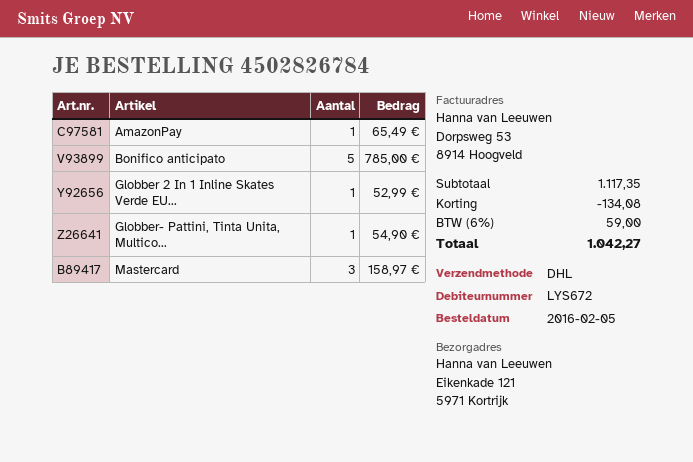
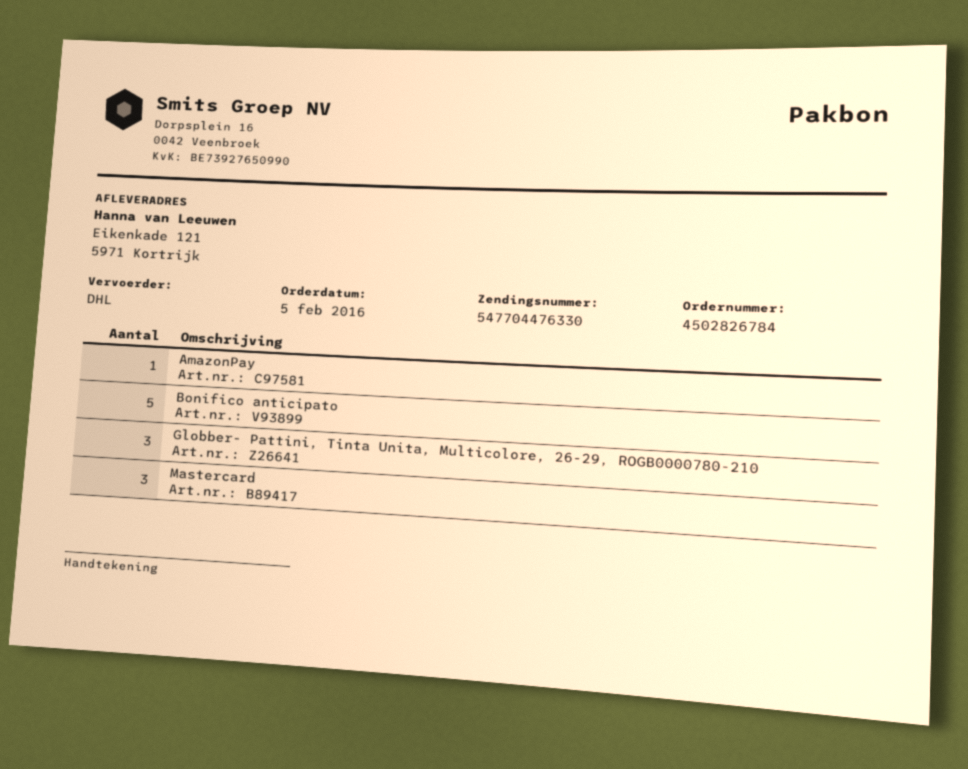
Globber 2 In 1 Inline Skates Verde EU...: 1 -> none
Globber- Pattini, Tinta Unita, Multico...: 1 -> 3

